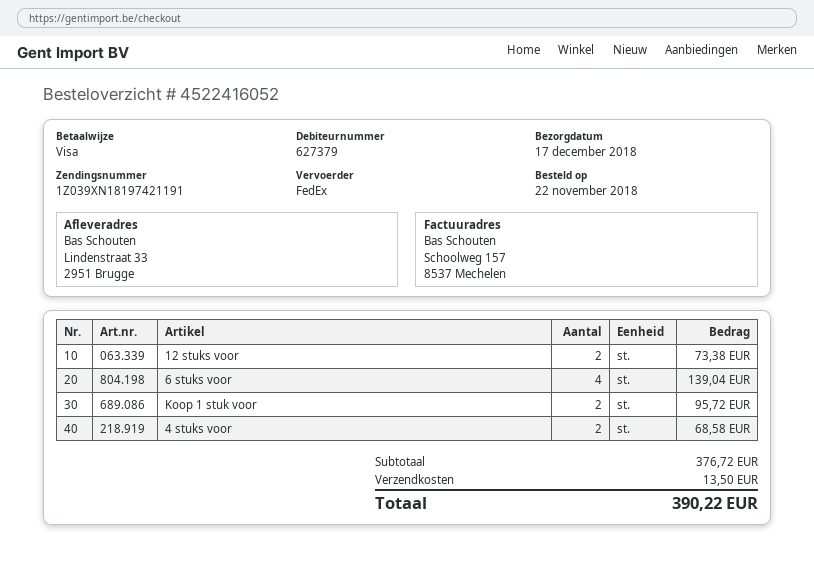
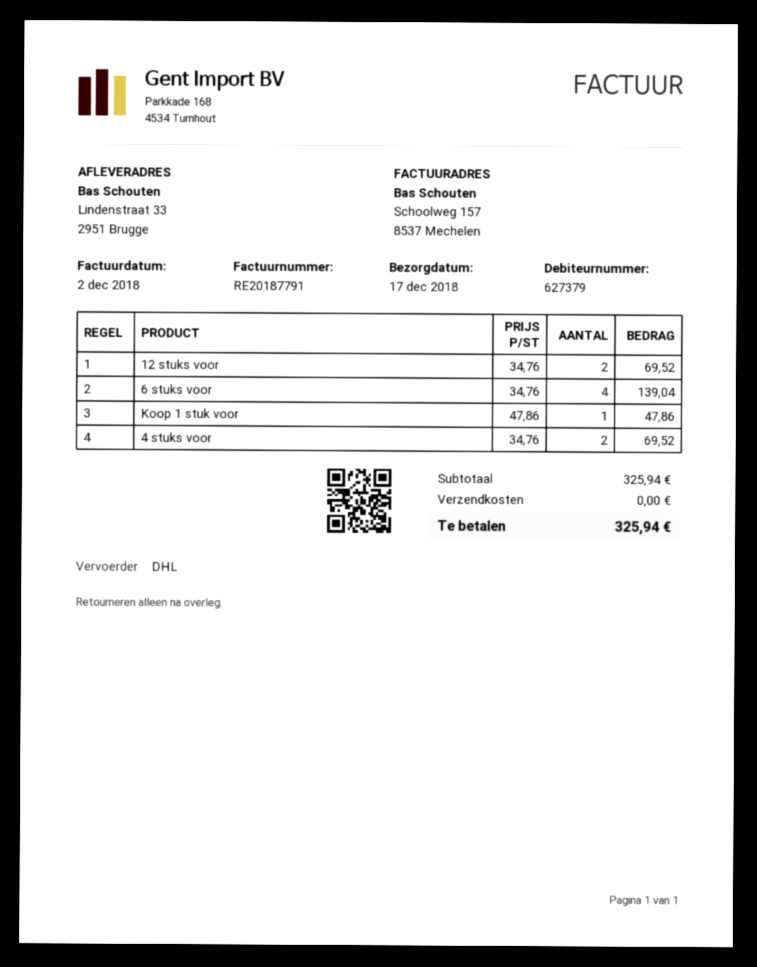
shipping method: FedEx -> DHL
12 stuks voor: 2 for 73.38 -> 2 for 69.52
Koop 1 stuk voor: 2 for 95.72 -> 1 for 47.86
4 stuks voor: 2 for 68.58 -> 2 for 69.52
subtotal: 376.72 -> 325.94
shipping: 13.50 -> 0.00
total: 390.22 -> 325.94

